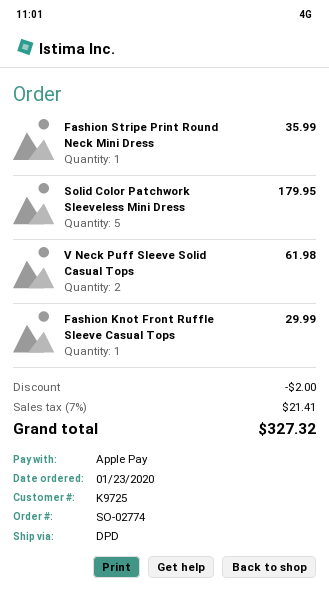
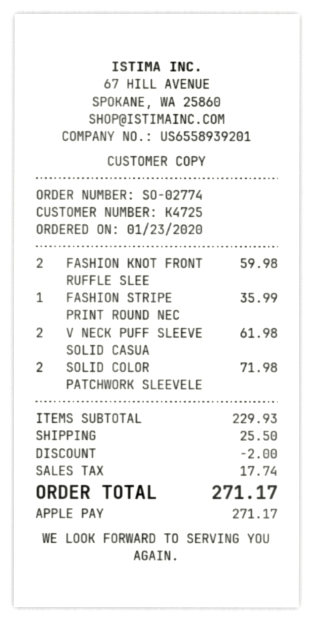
customer number: K9725 -> K4725
Solid Color Patchwork Sleeveless Mini Dress: 5 for 179.95 -> 2 for 71.98
Fashion Knot Front Ruffle Sleeve Casual Tops: 1 for 29.99 -> 2 for 59.98
shipping: none -> 25.50
tax: 21.41 -> 17.74
total: 327.32 -> 271.17

